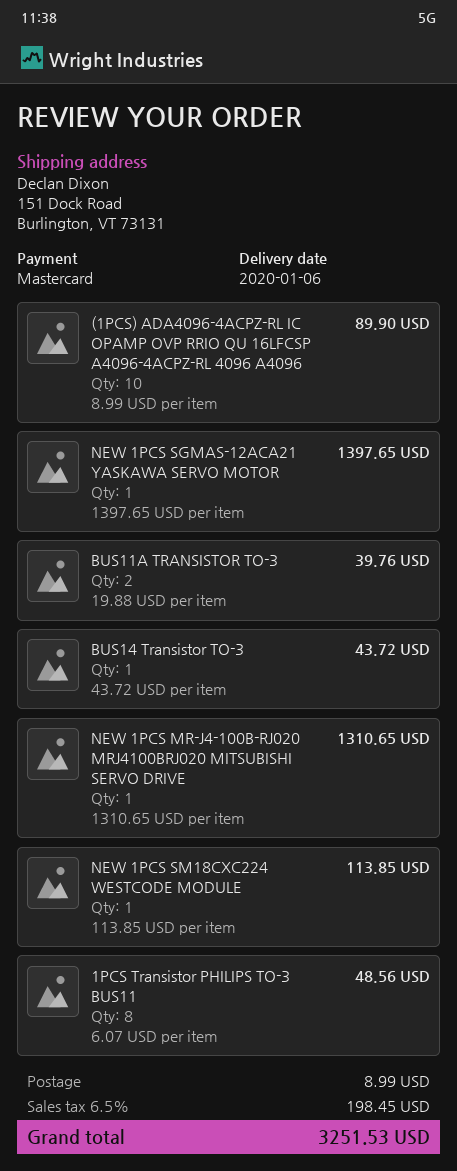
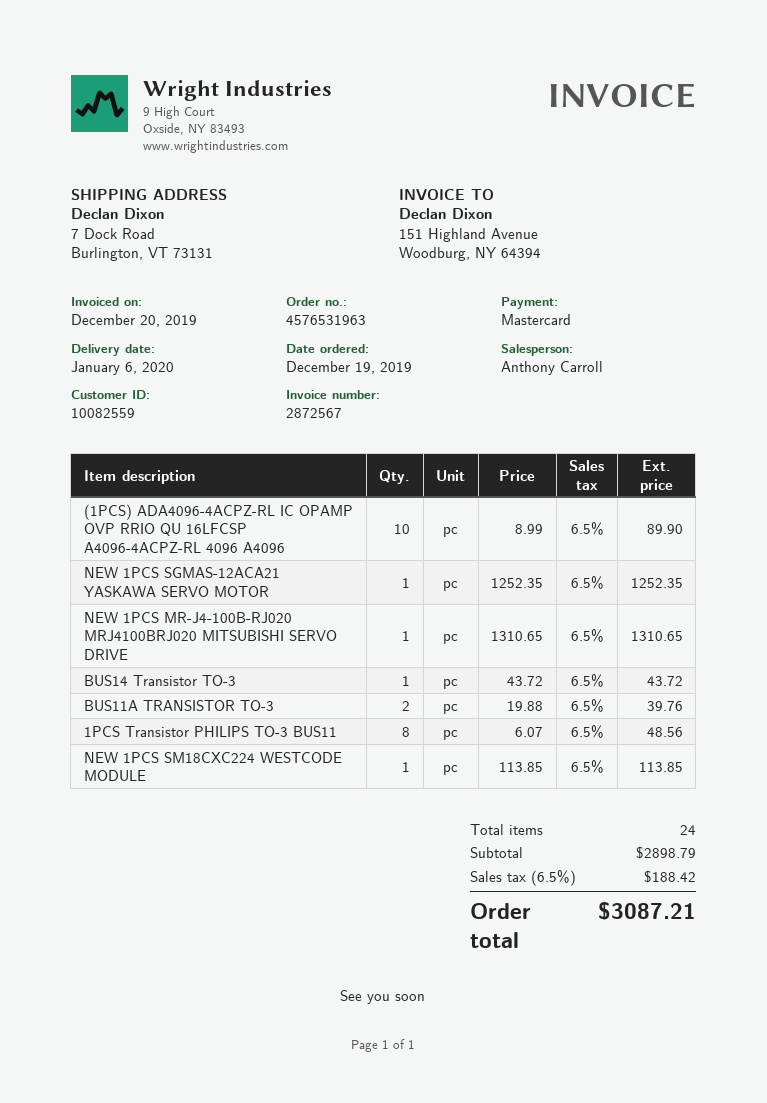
ship to: 151 Dock Road, Burlington, VT 73131 -> 7 Dock Road, Burlington, VT 73131
NEW 1PCS SGMAS-12ACA21 YASKAWA SERVO MOTOR: 1 x 1397.65 = 1397.65 -> 1 x 1252.35 = 1252.35
shipping: 8.99 -> none
tax: 6.5% = 198.45 -> 6.5% = 188.42
total: 3251.53 -> 3087.21

